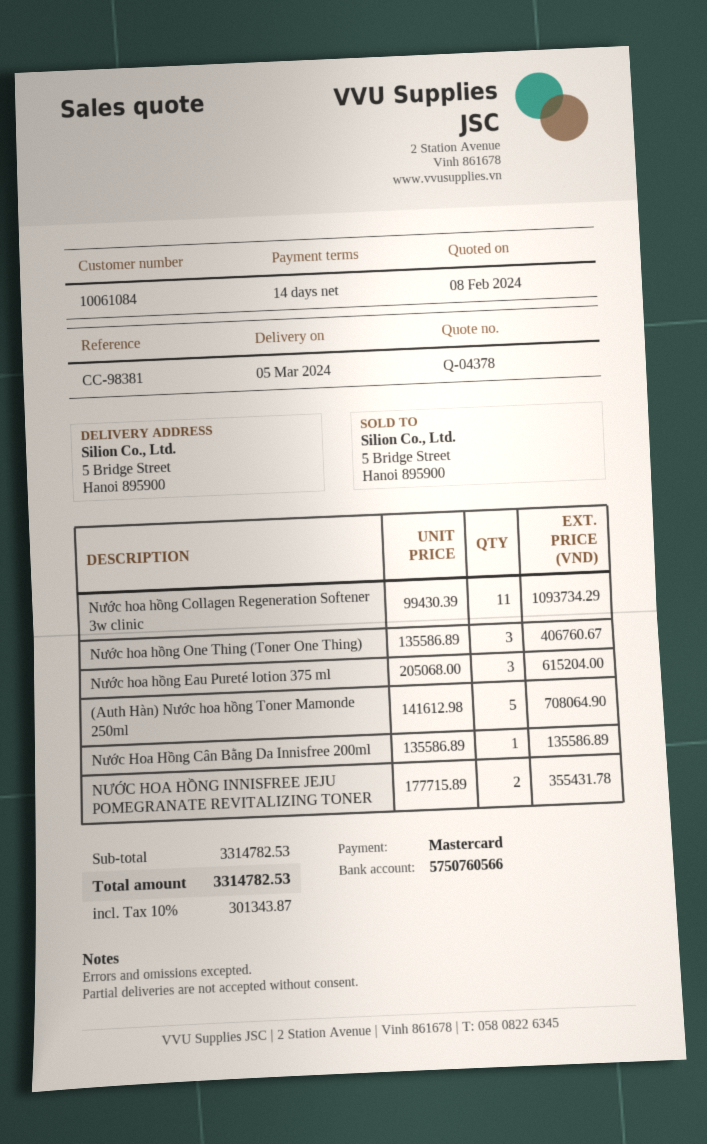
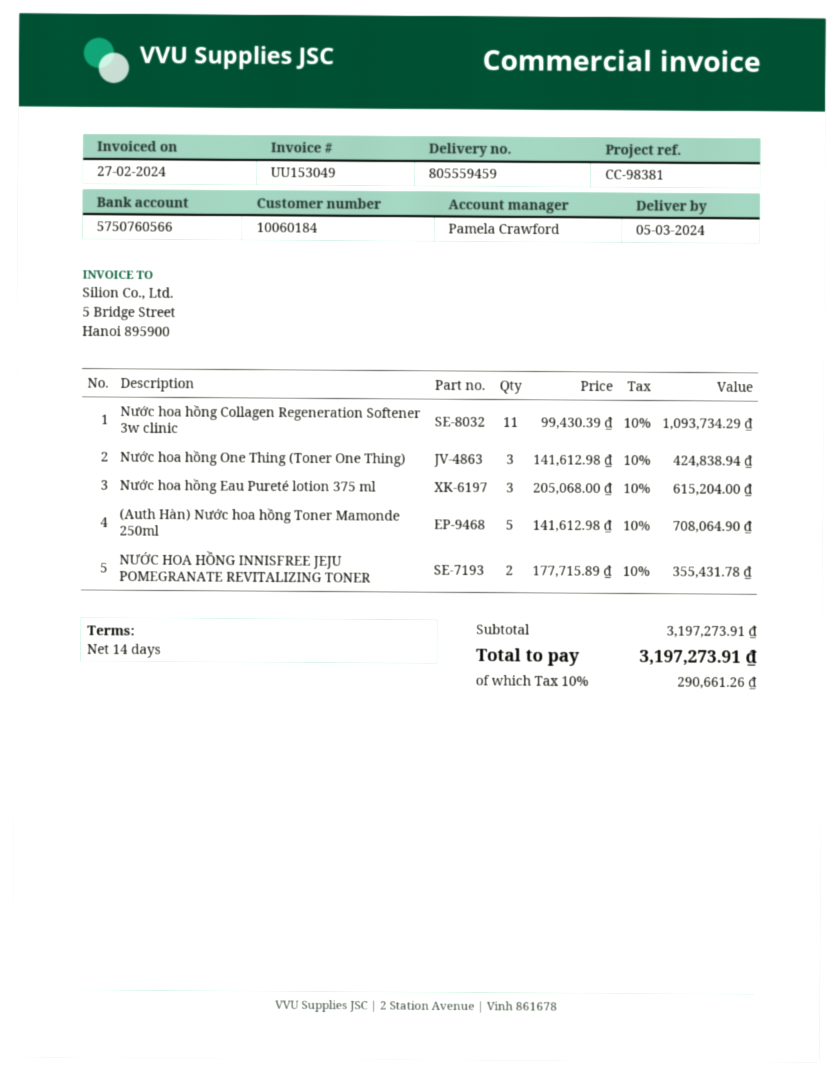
customer number: 10061084 -> 10060184
Nước hoa hồng One Thing (Toner One Thing): 3 x 135586.89 = 406760.67 -> 3 x 141612.98 = 424838.94
Nước Hoa Hồng Cân Bằng Da Innisfree 200ml: 1 x 135586.89 = 135586.89 -> none
subtotal: 3314782.53 -> 3197273.91
tax: 10% = 301343.87 -> 10% = 290661.26
total: 3314782.53 -> 3197273.91

